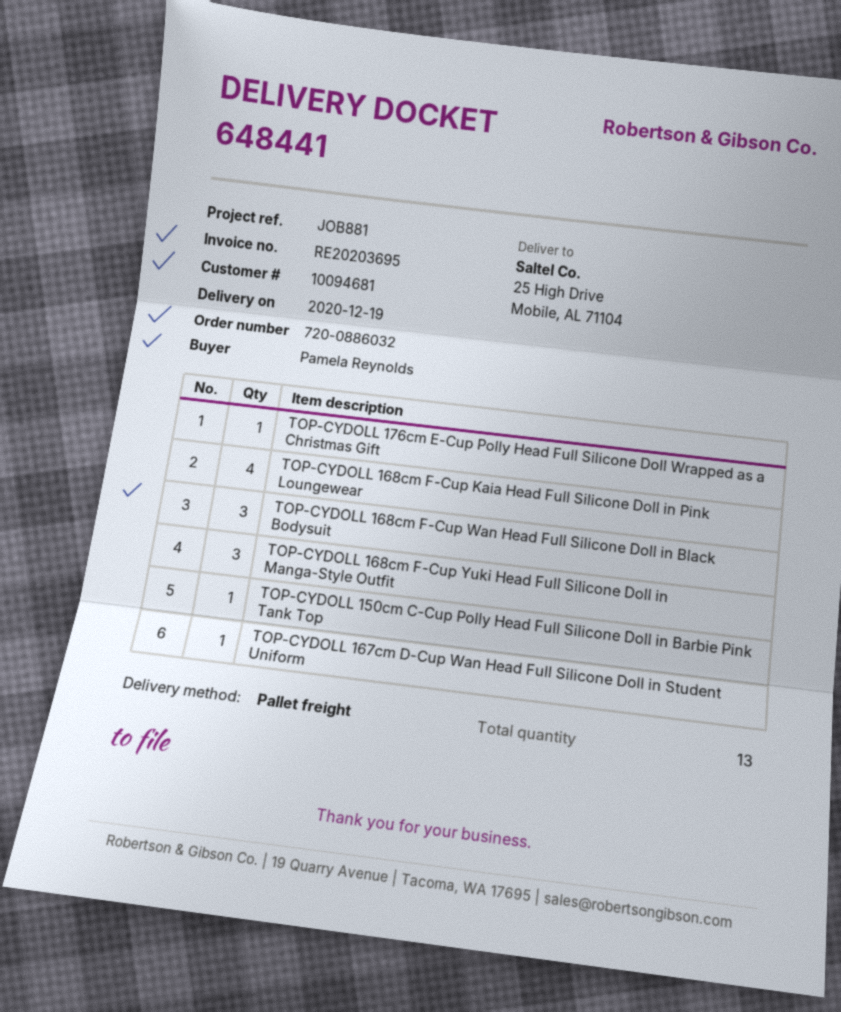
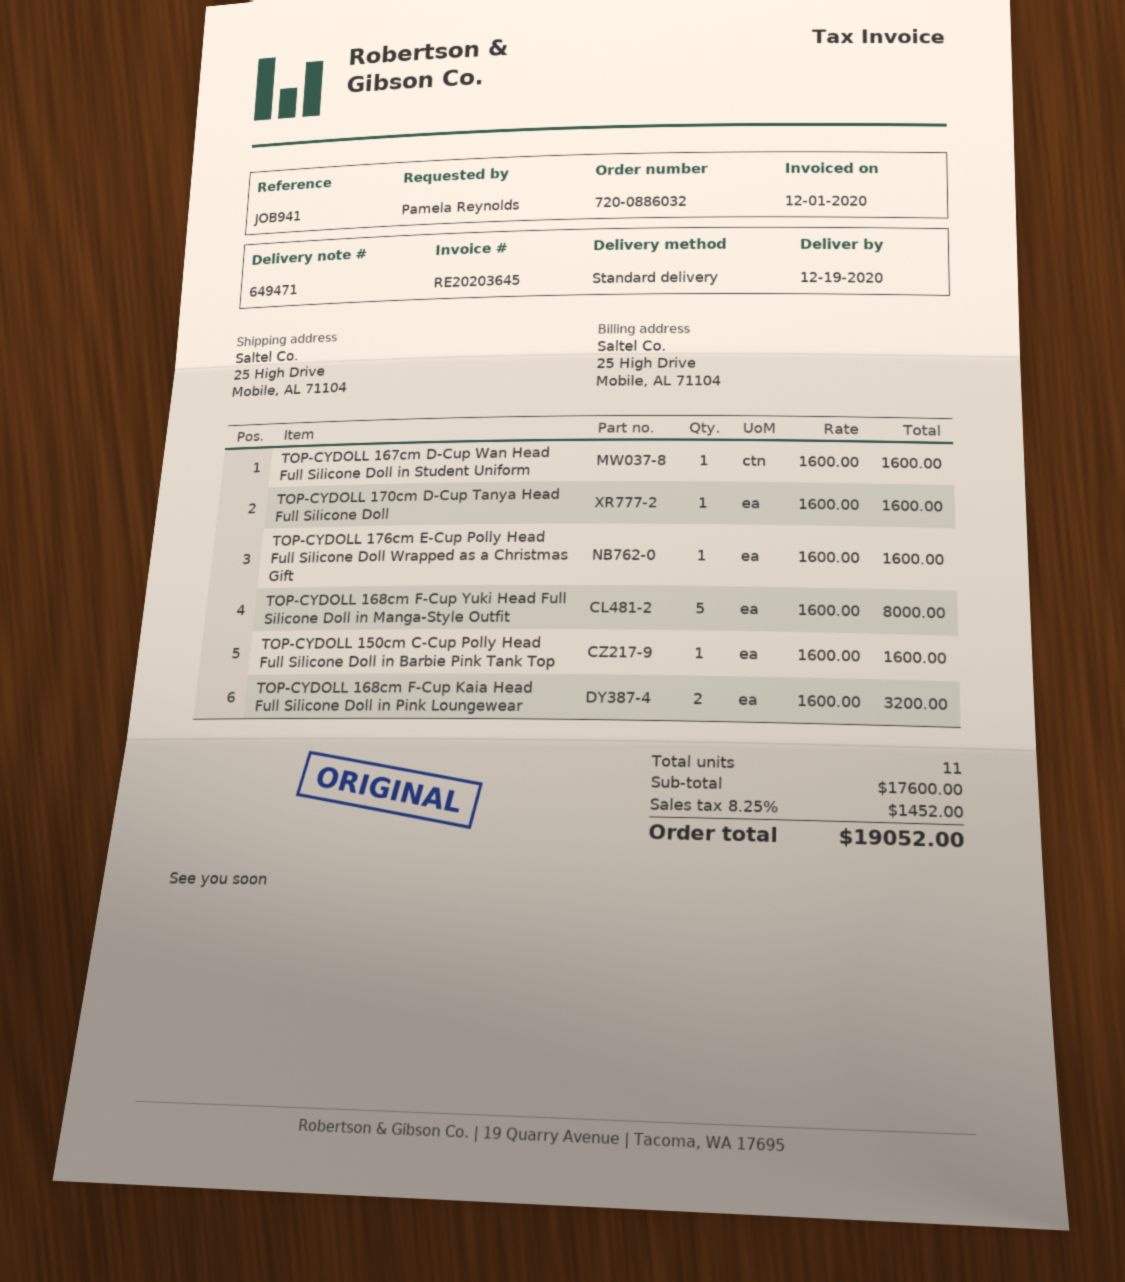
delivery note number: 648441 -> 649471
invoice number: RE20203695 -> RE20203645
reference: JOB881 -> JOB941
shipping method: pallet freight -> standard
TOP-CYDOLL 168cm F-Cup Kaia Head Full Silicone Doll in Pink Loungewear: 4 -> 2
TOP-CYDOLL 168cm F-Cup Wan Head Full Silicone Doll in Black Bodysuit: 3 -> none
TOP-CYDOLL 168cm F-Cup Yuki Head Full Silicone Doll in Manga-Style Outfit: 3 -> 5
TOP-CYDOLL 170cm D-Cup Tanya Head Full Silicone Doll: none -> 1
total quantity: 13 -> 11

